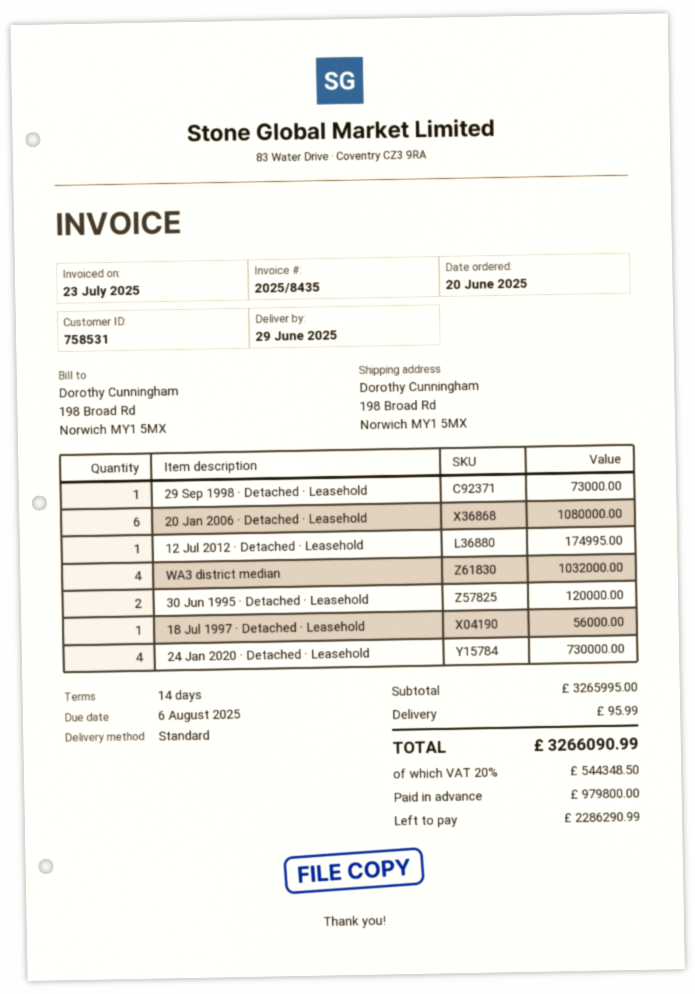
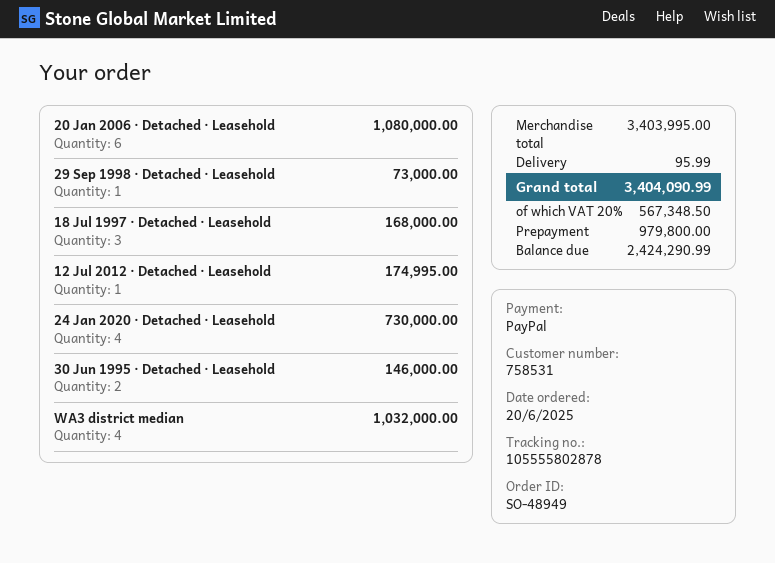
30 Jun 1995 · Detached · Leasehold: 2 for 120000.00 -> 2 for 146000.00
18 Jul 1997 · Detached · Leasehold: 1 for 56000.00 -> 3 for 168000.00
subtotal: 3265995.00 -> 3403995.00
tax: 20% = 544348.50 -> 20% = 567348.50
total: 3266090.99 -> 3404090.99
balance: 2286290.99 -> 2424290.99

